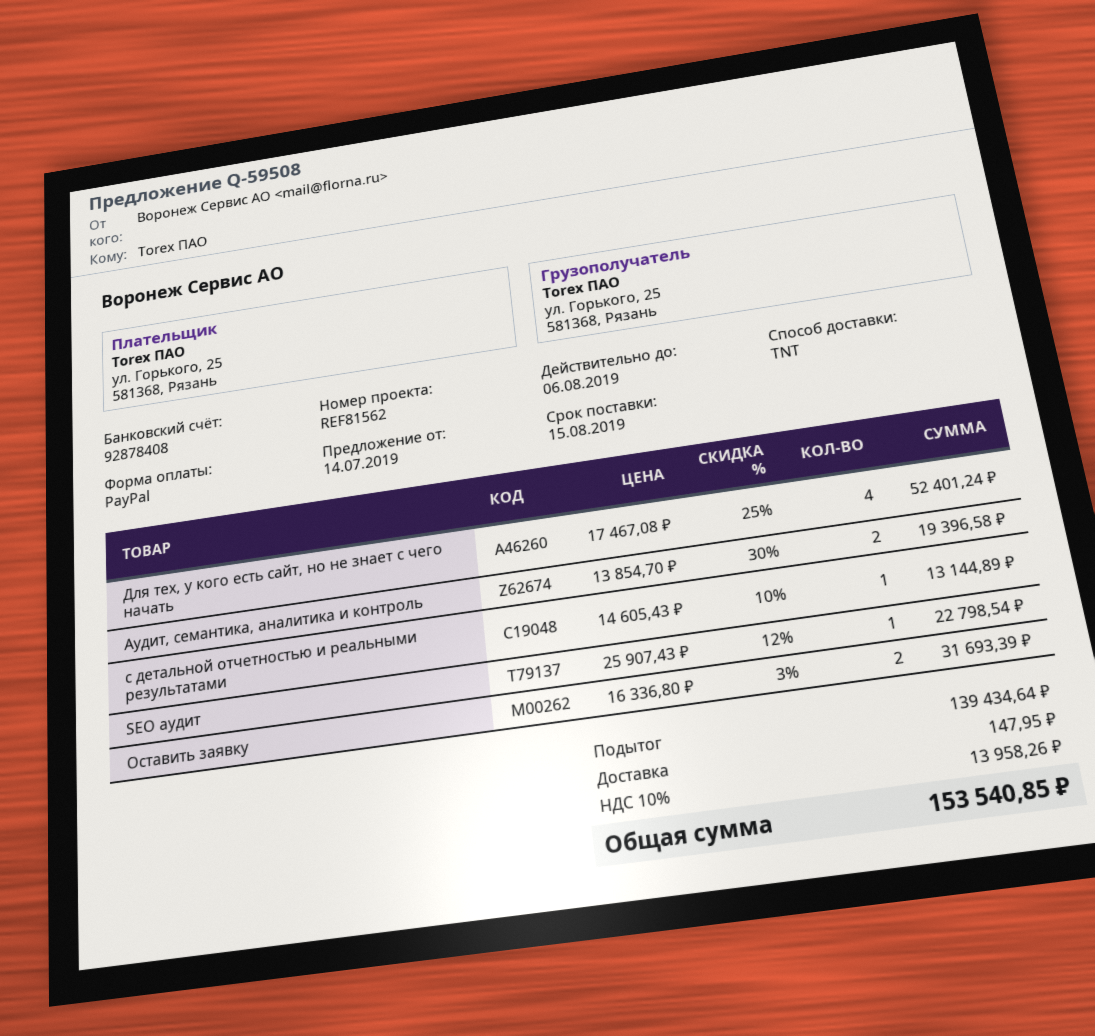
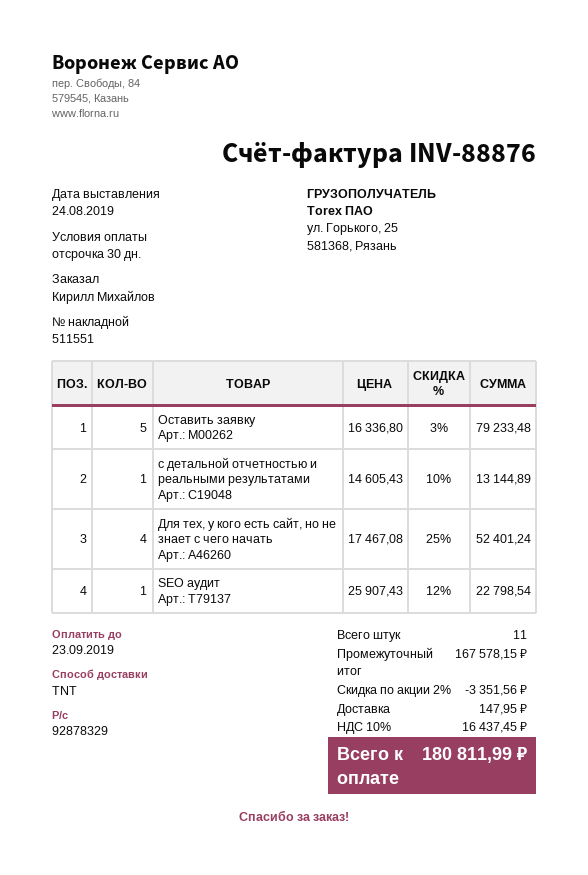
bank account: 92878408 -> 92878329
Аудит, семантика, аналитика и контроль: 2 x 13854.70 - 30% = 19396.58 -> none
Оставить заявку: 2 x 16336.80 - 3% = 31693.39 -> 5 x 16336.80 - 3% = 79233.48
subtotal: 139434.64 -> 167578.15
discount: none -> 2% = 3351.56
tax: 10% = 13958.26 -> 10% = 16437.45
total: 153540.85 -> 180811.99

